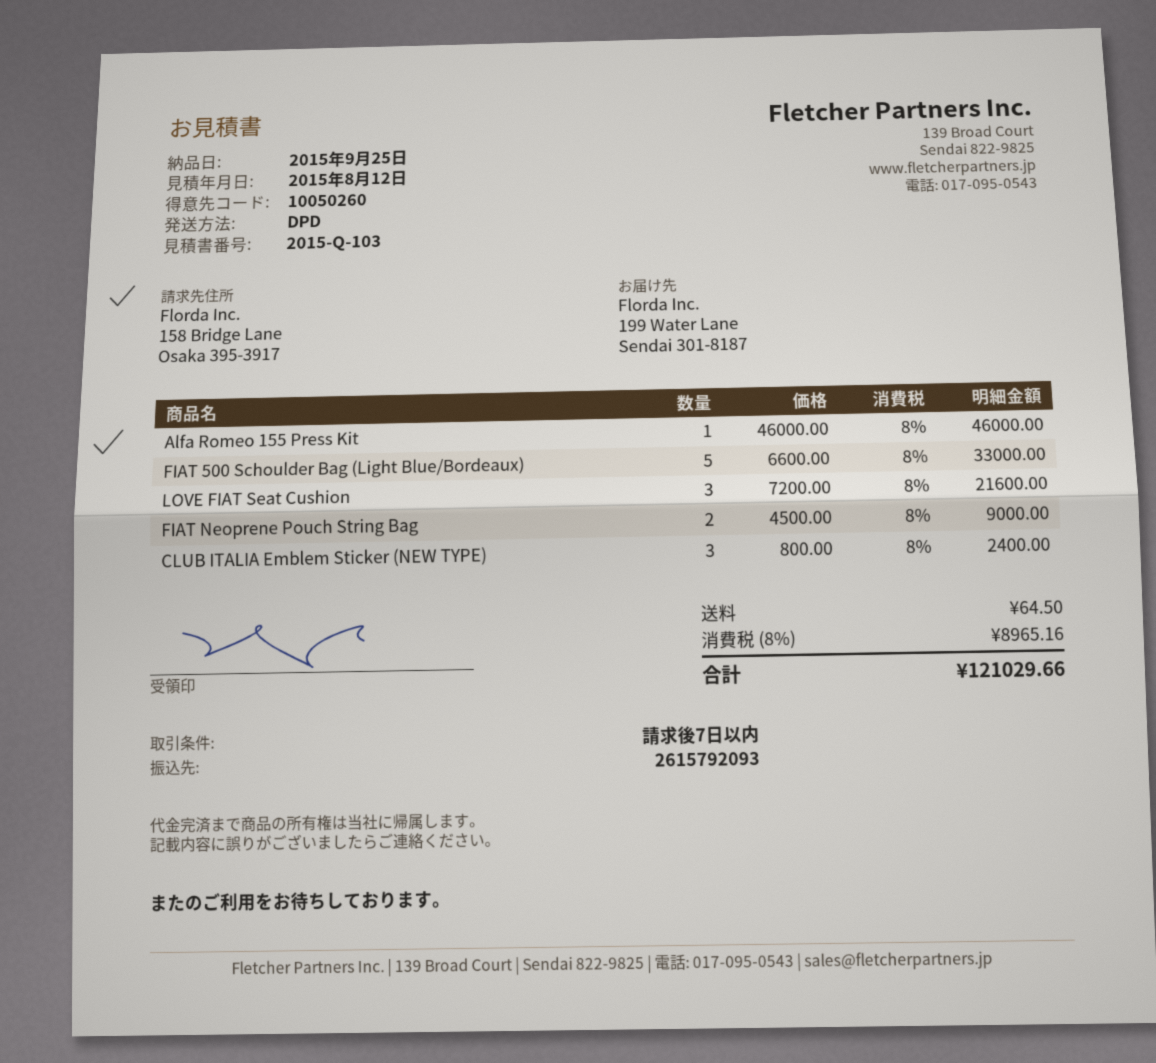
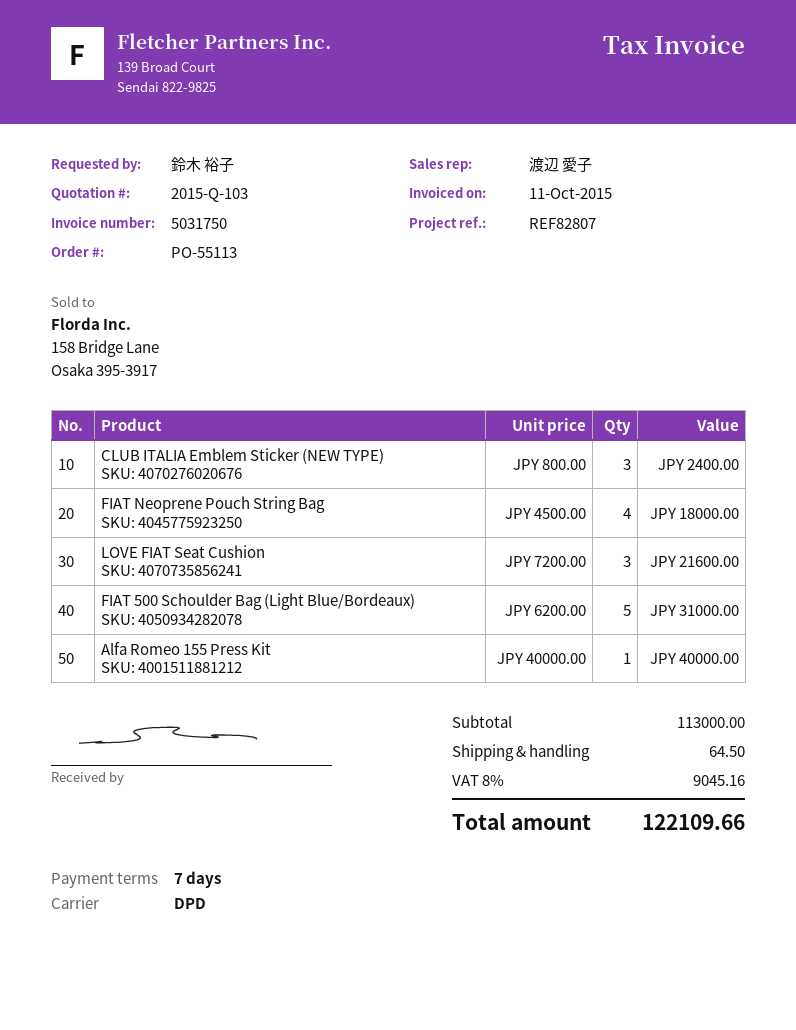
Alfa Romeo 155 Press Kit: 1 x 46000.00 = 46000.00 -> 1 x 40000.00 = 40000.00
FIAT 500 Schoulder Bag (Light Blue/Bordeaux): 5 x 6600.00 = 33000.00 -> 5 x 6200.00 = 31000.00
FIAT Neoprene Pouch String Bag: 2 x 4500.00 = 9000.00 -> 4 x 4500.00 = 18000.00
tax: 8% = 8965.16 -> 8% = 9045.16
total: 121029.66 -> 122109.66

